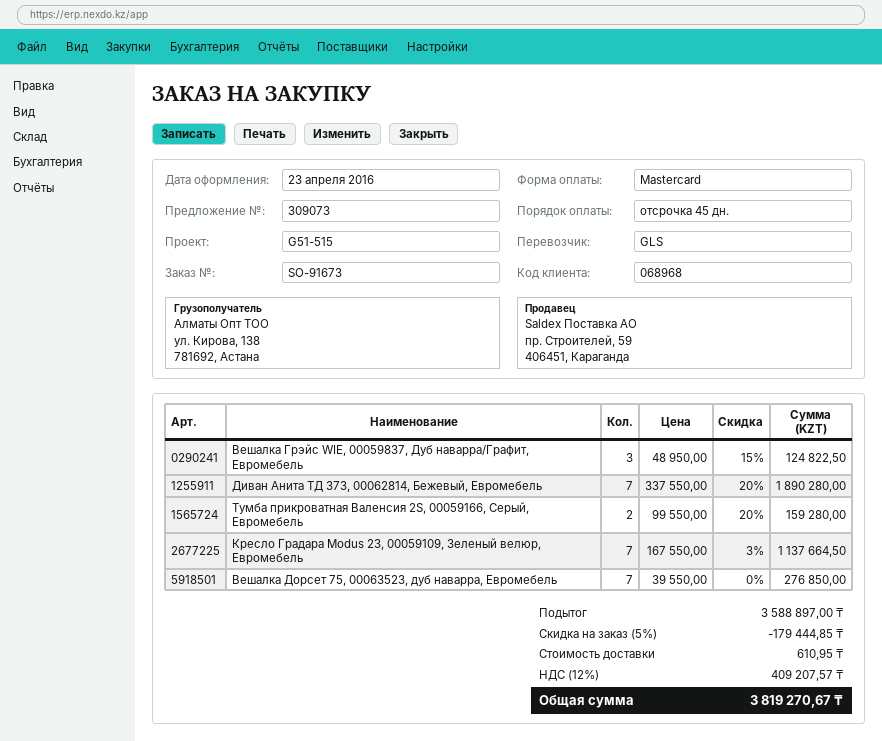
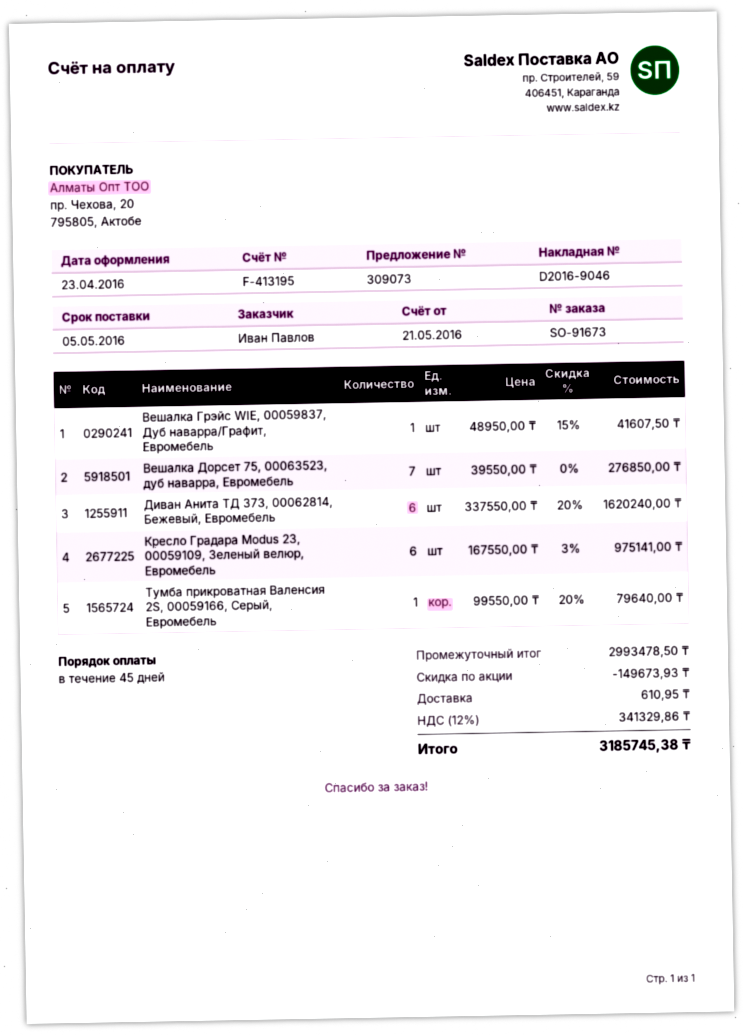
Вешалка Грэйс WIE, 00059837, Дуб наварра/Графит, Евромебель: 3 x 48950.00 - 15% = 124822.50 -> 1 x 48950.00 - 15% = 41607.50
Диван Анита ТД 373, 00062814, Бежевый, Евромебель: 7 x 337550.00 - 20% = 1890280.00 -> 6 x 337550.00 - 20% = 1620240.00
Тумба прикроватная Валенсия 2S, 00059166, Серый, Евромебель: 2 x 99550.00 - 20% = 159280.00 -> 1 x 99550.00 - 20% = 79640.00
Кресло Градара Modus 23, 00059109, Зеленый велюр, Евромебель: 7 x 167550.00 - 3% = 1137664.50 -> 6 x 167550.00 - 3% = 975141.00
subtotal: 3588897.00 -> 2993478.50
discount: 179444.85 -> 149673.93
tax: 12% = 409207.57 -> 12% = 341329.86
total: 3819270.67 -> 3185745.38

